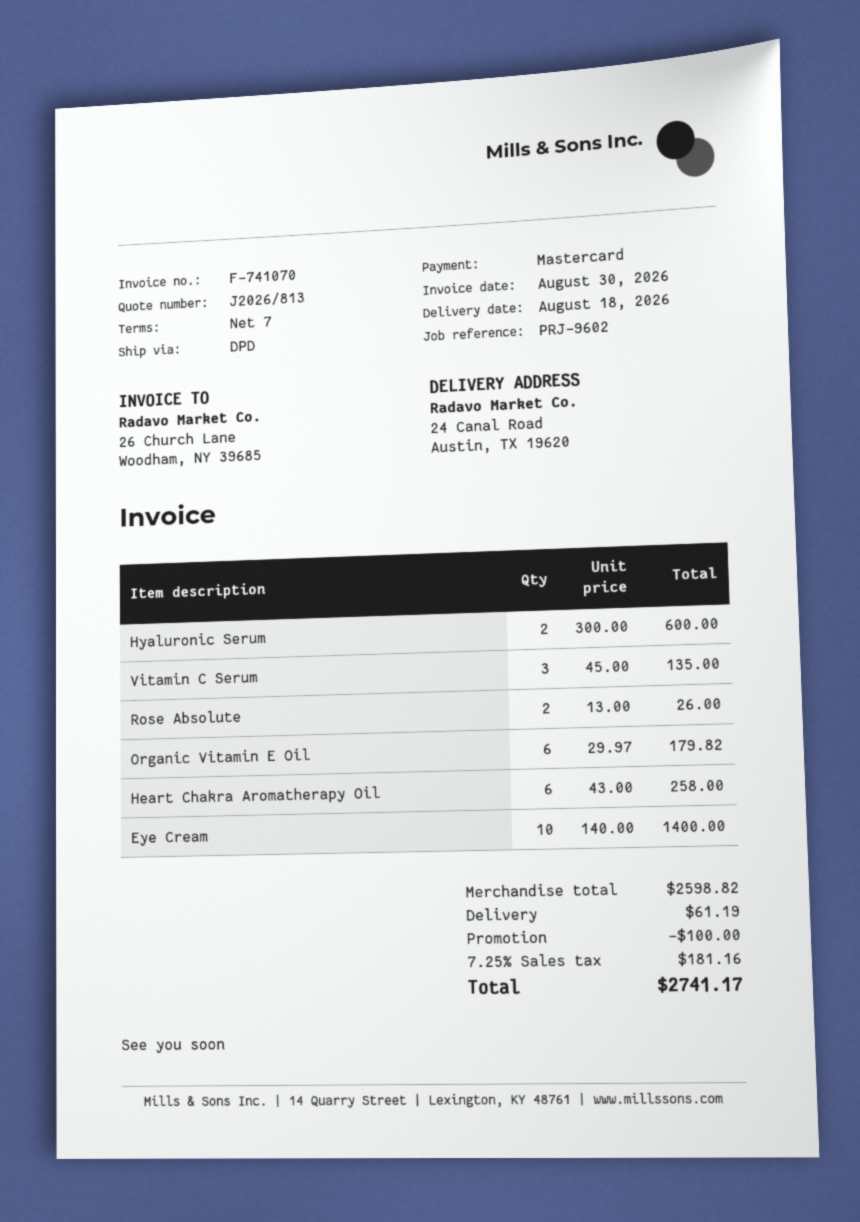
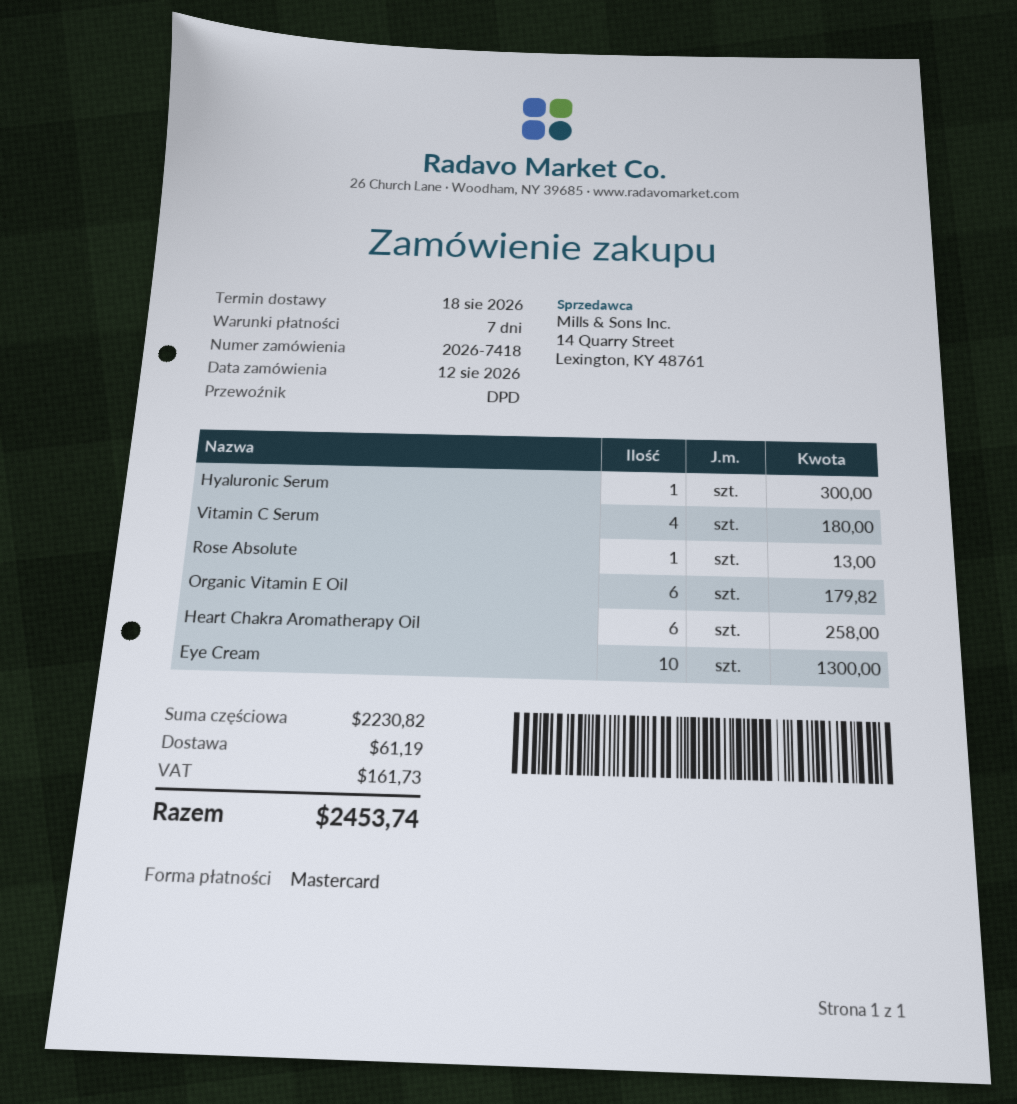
Hyaluronic Serum: 2 for 600.00 -> 1 for 300.00
Vitamin C Serum: 3 for 135.00 -> 4 for 180.00
Rose Absolute: 2 for 26.00 -> 1 for 13.00
Eye Cream: 10 for 1400.00 -> 10 for 1300.00
subtotal: 2598.82 -> 2230.82
discount: 100.00 -> none
tax: 181.16 -> 161.73
total: 2741.17 -> 2453.74

